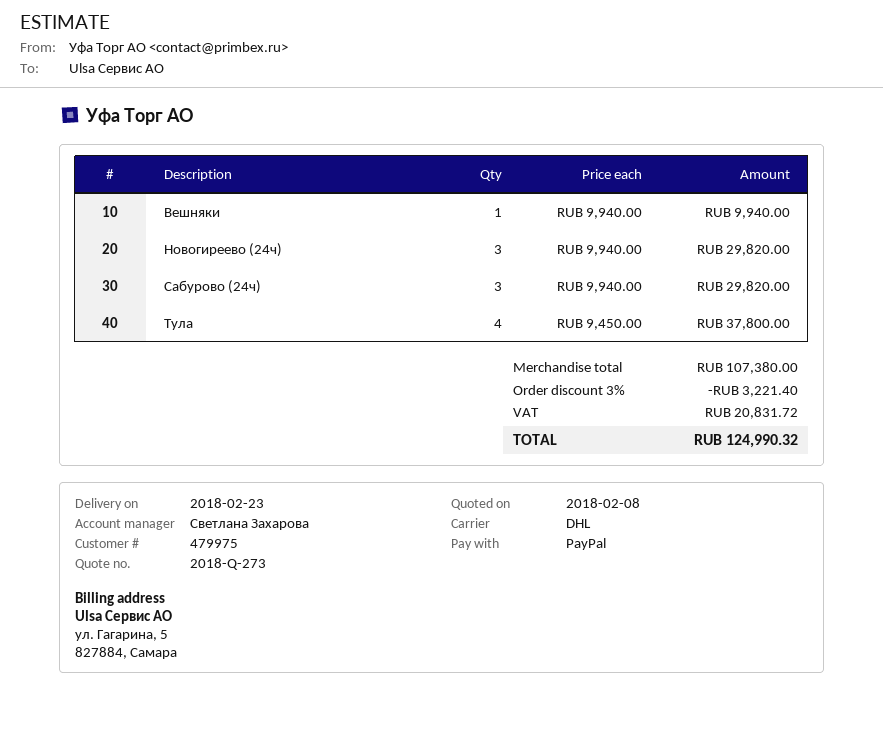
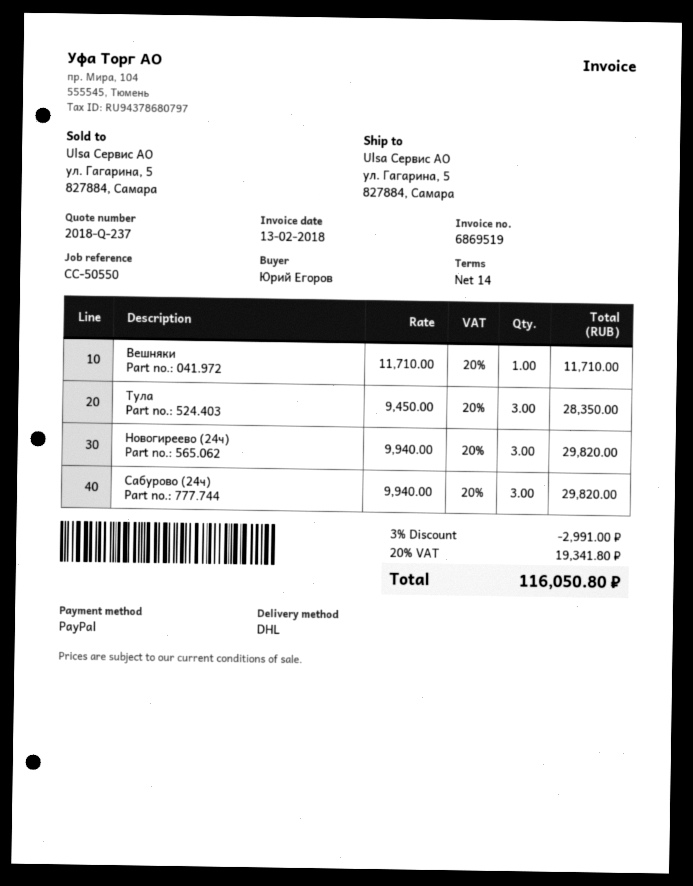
quote number: 2018-Q-273 -> 2018-Q-237
Вешняки: 1 x 9940.00 = 9940.00 -> 1 x 11710.00 = 11710.00
Тула: 4 x 9450.00 = 37800.00 -> 3 x 9450.00 = 28350.00
discount: 3% = 3221.40 -> 3% = 2991.00
tax: 20831.72 -> 19341.80
total: 124990.32 -> 116050.80

